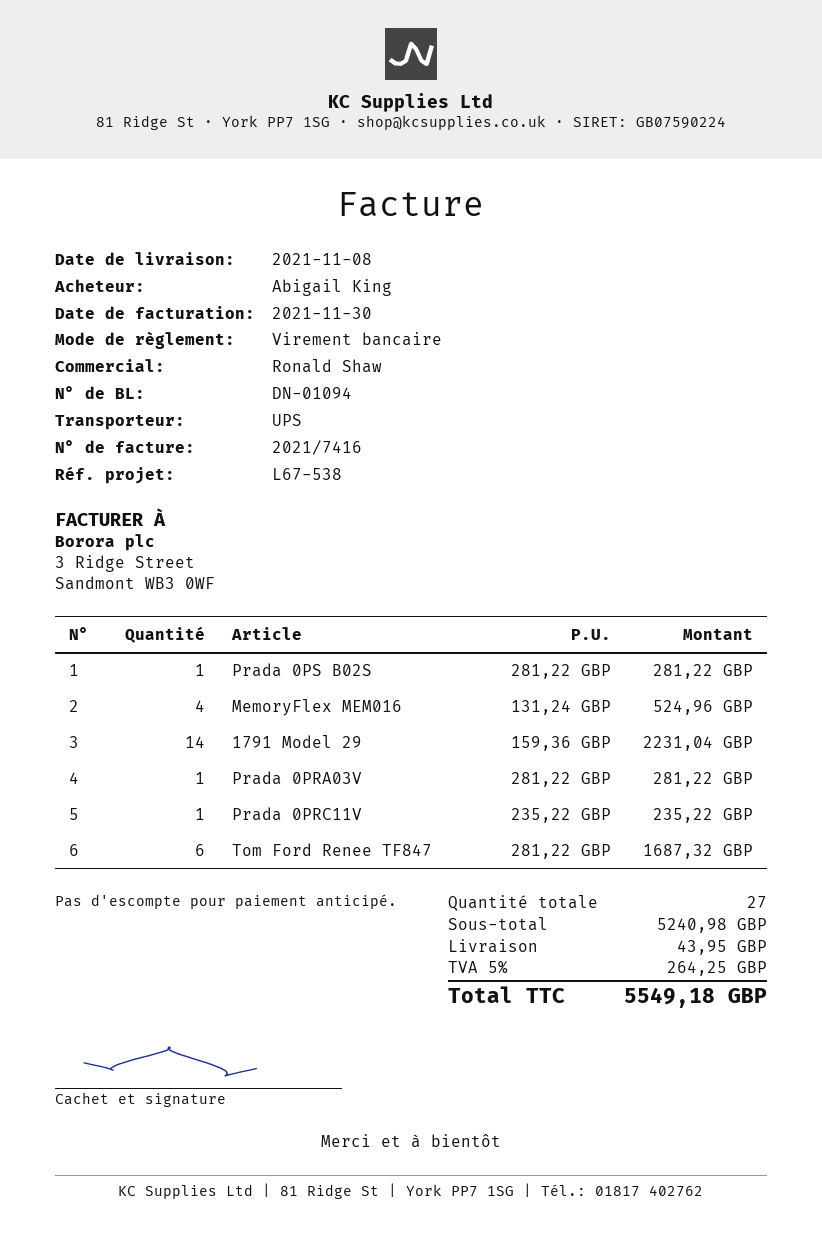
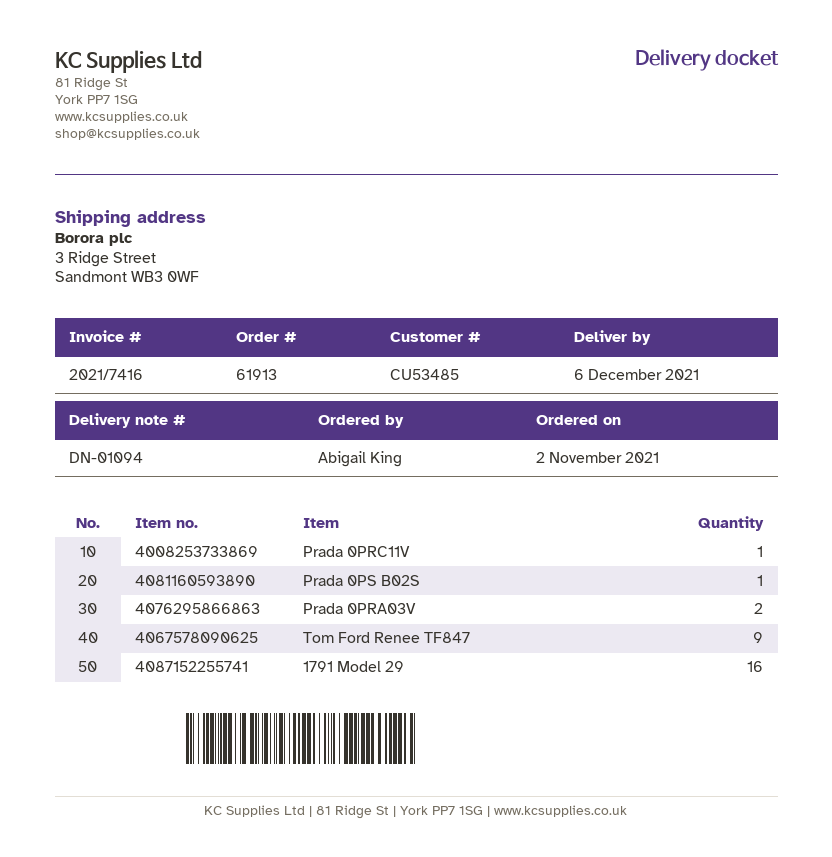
delivery date: 2021-11-08 -> 2021-12-06
MemoryFlex MEM016: 4 -> none
1791 Model 29: 14 -> 16
Prada 0PRA03V: 1 -> 2
Tom Ford Renee TF847: 6 -> 9

